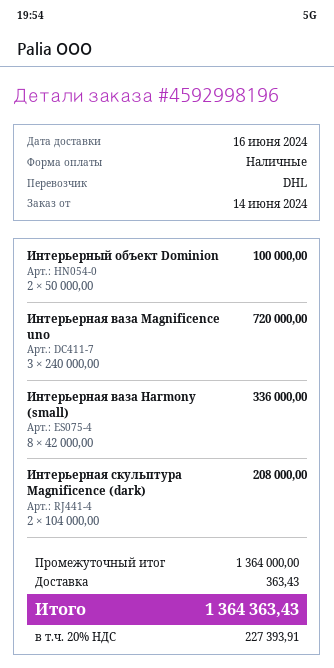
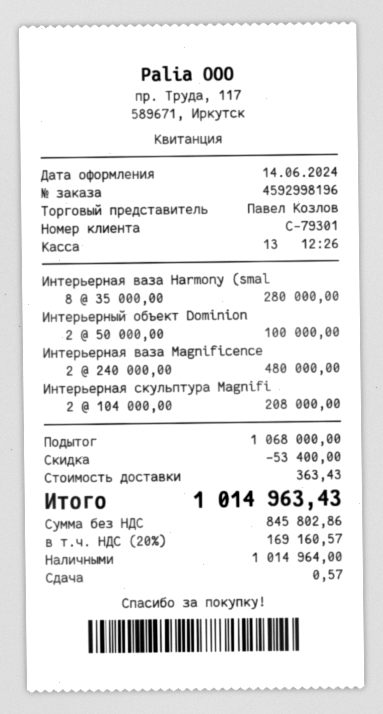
Интерьерная ваза Magnificence uno: 3 x 240000.00 = 720000.00 -> 2 x 240000.00 = 480000.00
Интерьерная ваза Harmony (small): 8 x 42000.00 = 336000.00 -> 8 x 35000.00 = 280000.00
subtotal: 1364000.00 -> 1068000.00
discount: none -> 53400.00
tax: 20% = 227393.91 -> 20% = 169160.57
total: 1364363.43 -> 1014963.43

